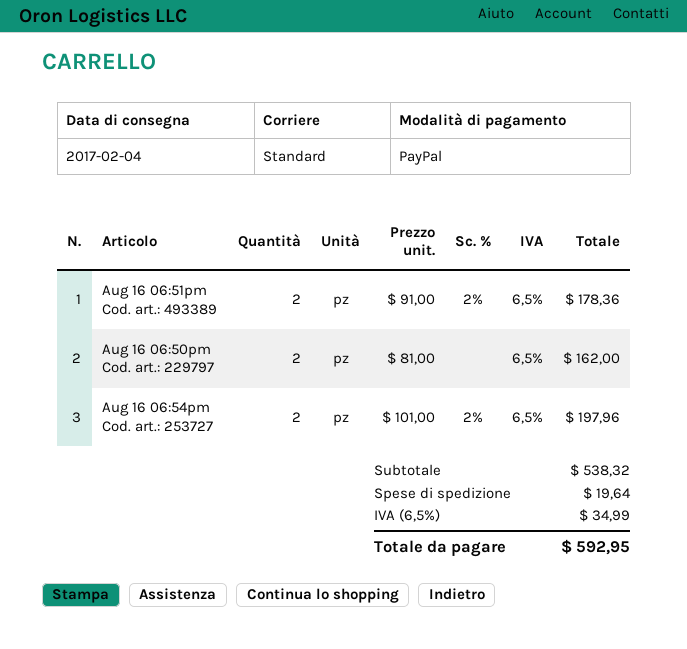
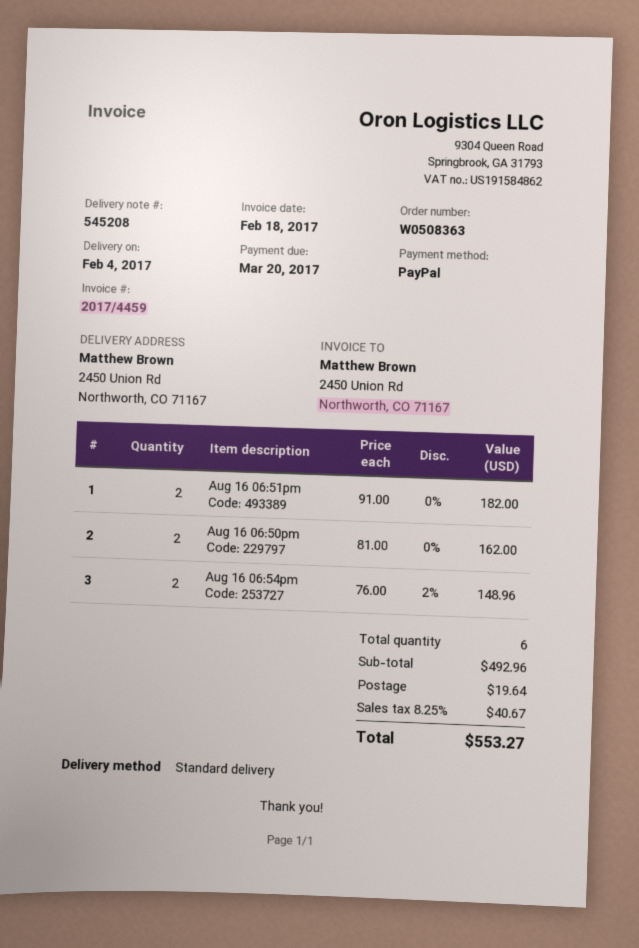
Aug 16 06:51pm: 2 x 91.00 - 2% = 178.36 -> 2 x 91.00 = 182.00
Aug 16 06:54pm: 2 x 101.00 - 2% = 197.96 -> 2 x 76.00 - 2% = 148.96
subtotal: 538.32 -> 492.96
tax: 6.5% = 34.99 -> 8.25% = 40.67
total: 592.95 -> 553.27

